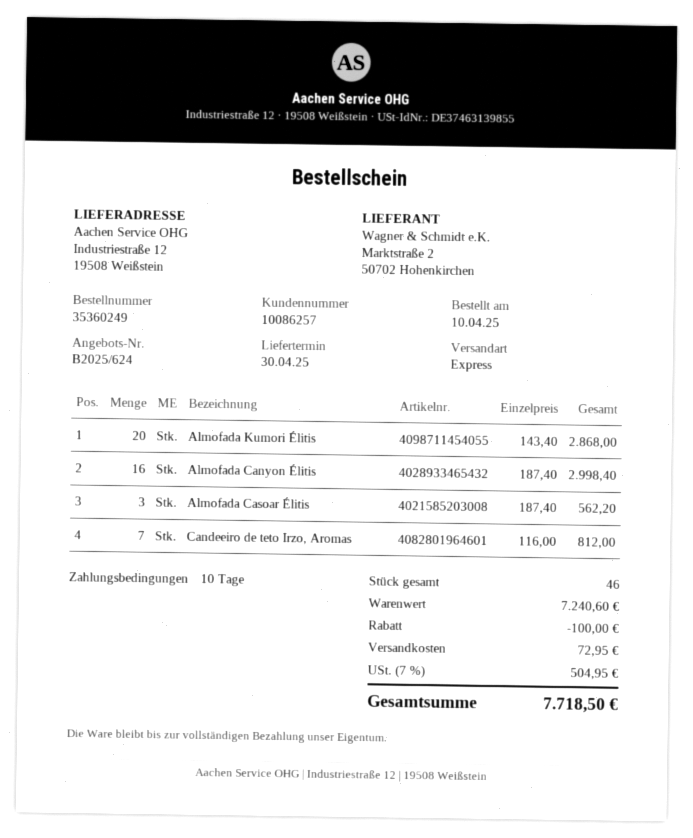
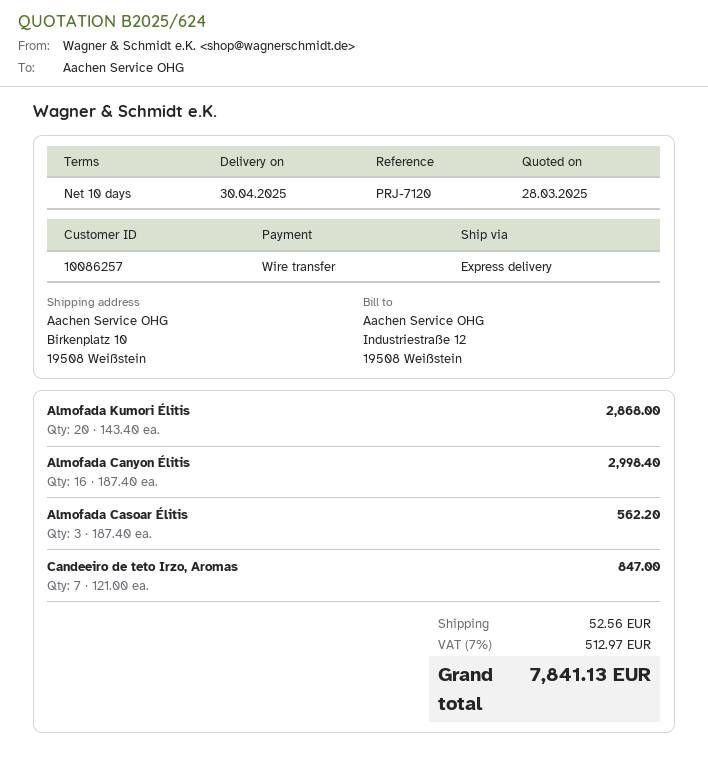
ship to: Industriestraße 12, 19508 Weißstein -> Birkenplatz 10, 19508 Weißstein
Candeeiro de teto Irzo, Aromas: 7 x 116.00 = 812.00 -> 7 x 121.00 = 847.00
discount: 100.00 -> none
shipping: 72.95 -> 52.56
tax: 7% = 504.95 -> 7% = 512.97
total: 7718.50 -> 7841.13

